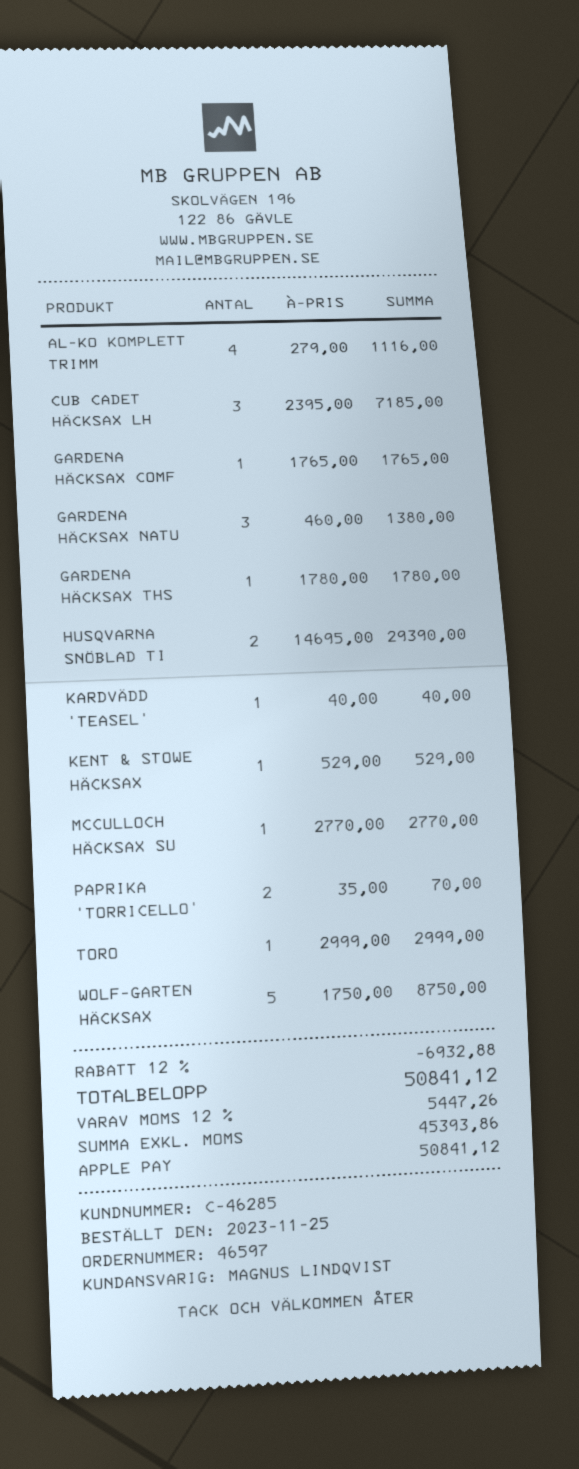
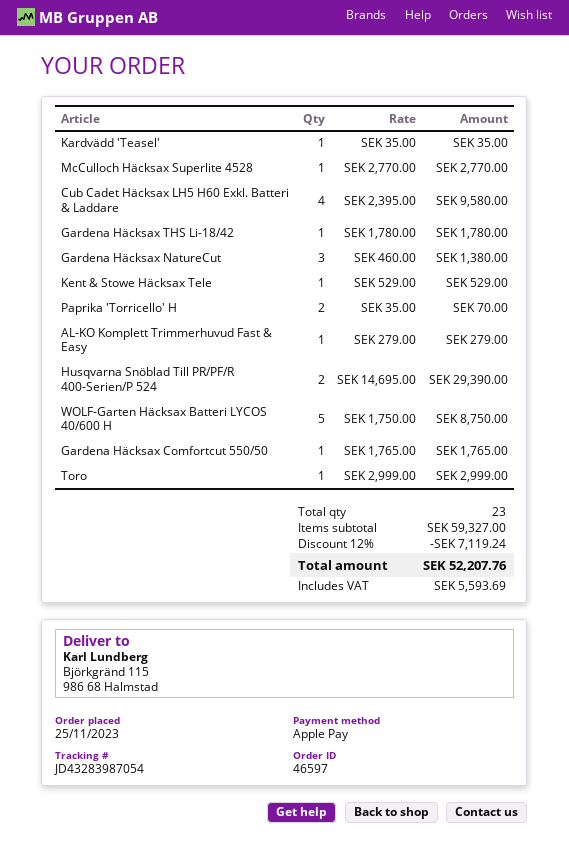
AL-KO KOMPLETT TRIMM: 4 x 279.00 = 1116.00 -> 1 x 279.00 = 279.00
CUB CADET HÄCKSAX LH: 3 x 2395.00 = 7185.00 -> 4 x 2395.00 = 9580.00
KARDVÄDD 'TEASEL': 1 x 40.00 = 40.00 -> 1 x 35.00 = 35.00
discount: 12% = 6932.88 -> 12% = 7119.24
tax: 5447.26 -> 5593.69
total: 50841.12 -> 52207.76

